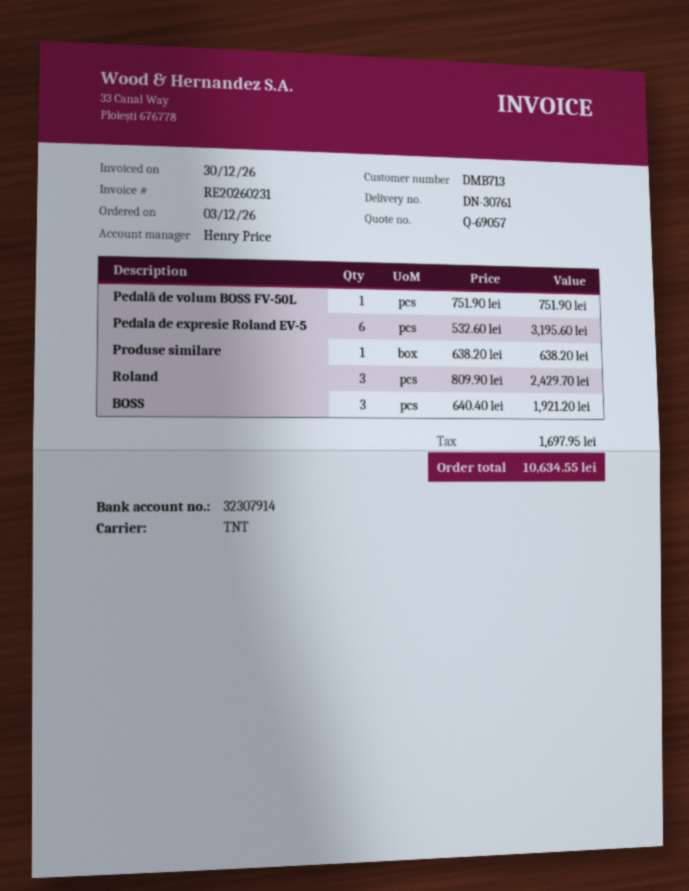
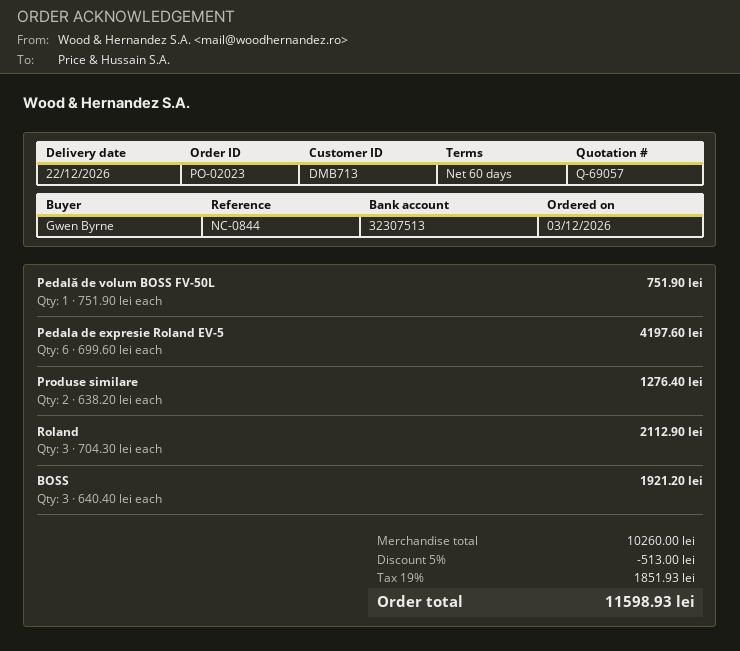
bank account: 32307914 -> 32307513
Pedala de expresie Roland EV-5: 6 x 532.60 = 3195.60 -> 6 x 699.60 = 4197.60
Produse similare: 1 x 638.20 = 638.20 -> 2 x 638.20 = 1276.40
Roland: 3 x 809.90 = 2429.70 -> 3 x 704.30 = 2112.90
discount: none -> 5% = 513.00
tax: 1697.95 -> 1851.93
total: 10634.55 -> 11598.93

